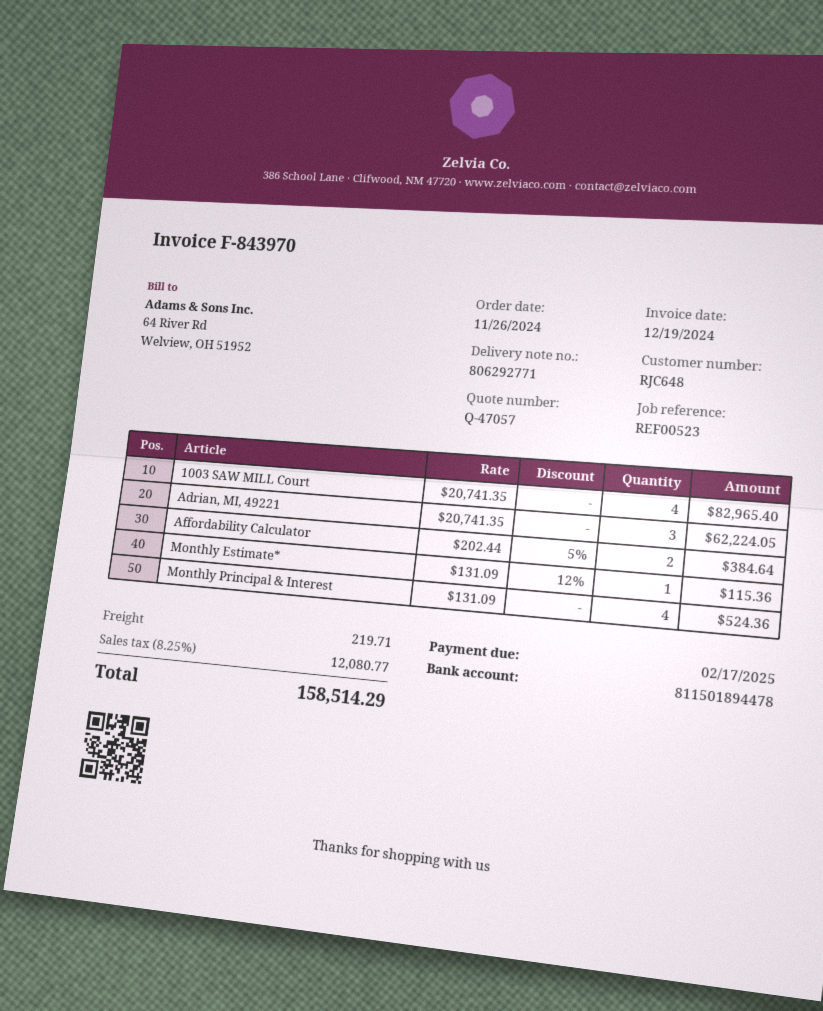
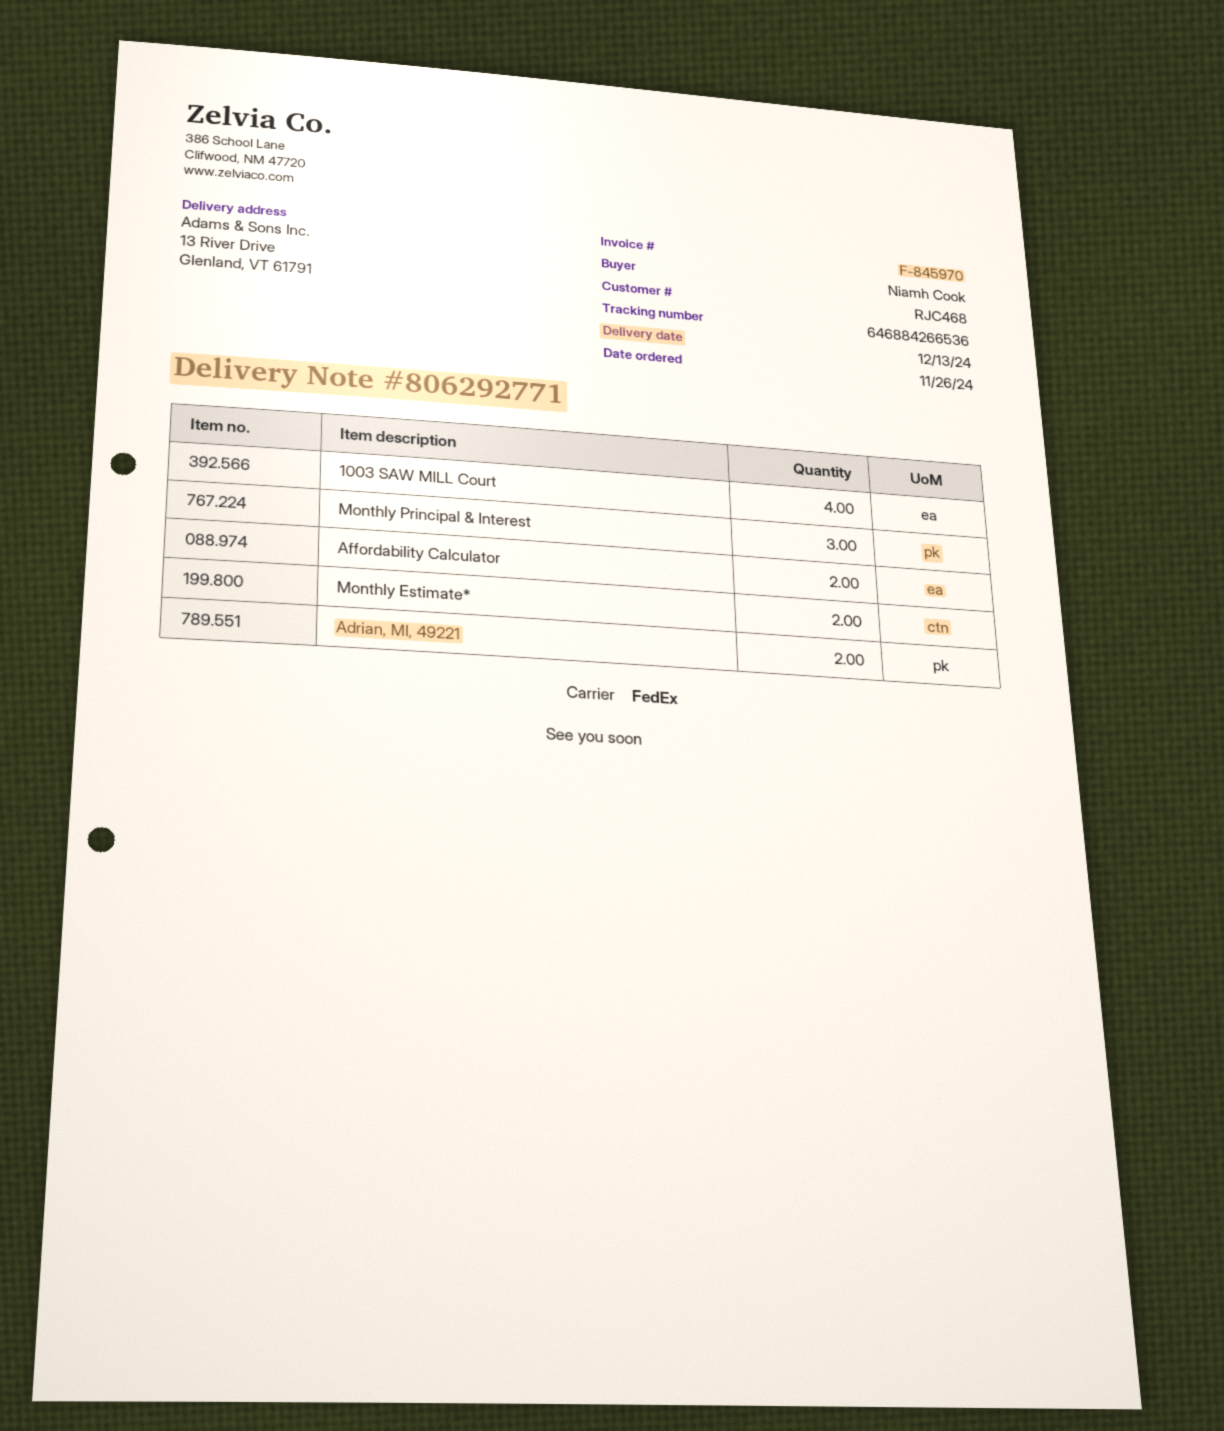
invoice number: F-843970 -> F-845970
customer number: RJC648 -> RJC468
Adrian, MI, 49221: 3 -> 2
Monthly Estimate*: 1 -> 2
Monthly Principal & Interest: 4 -> 3

